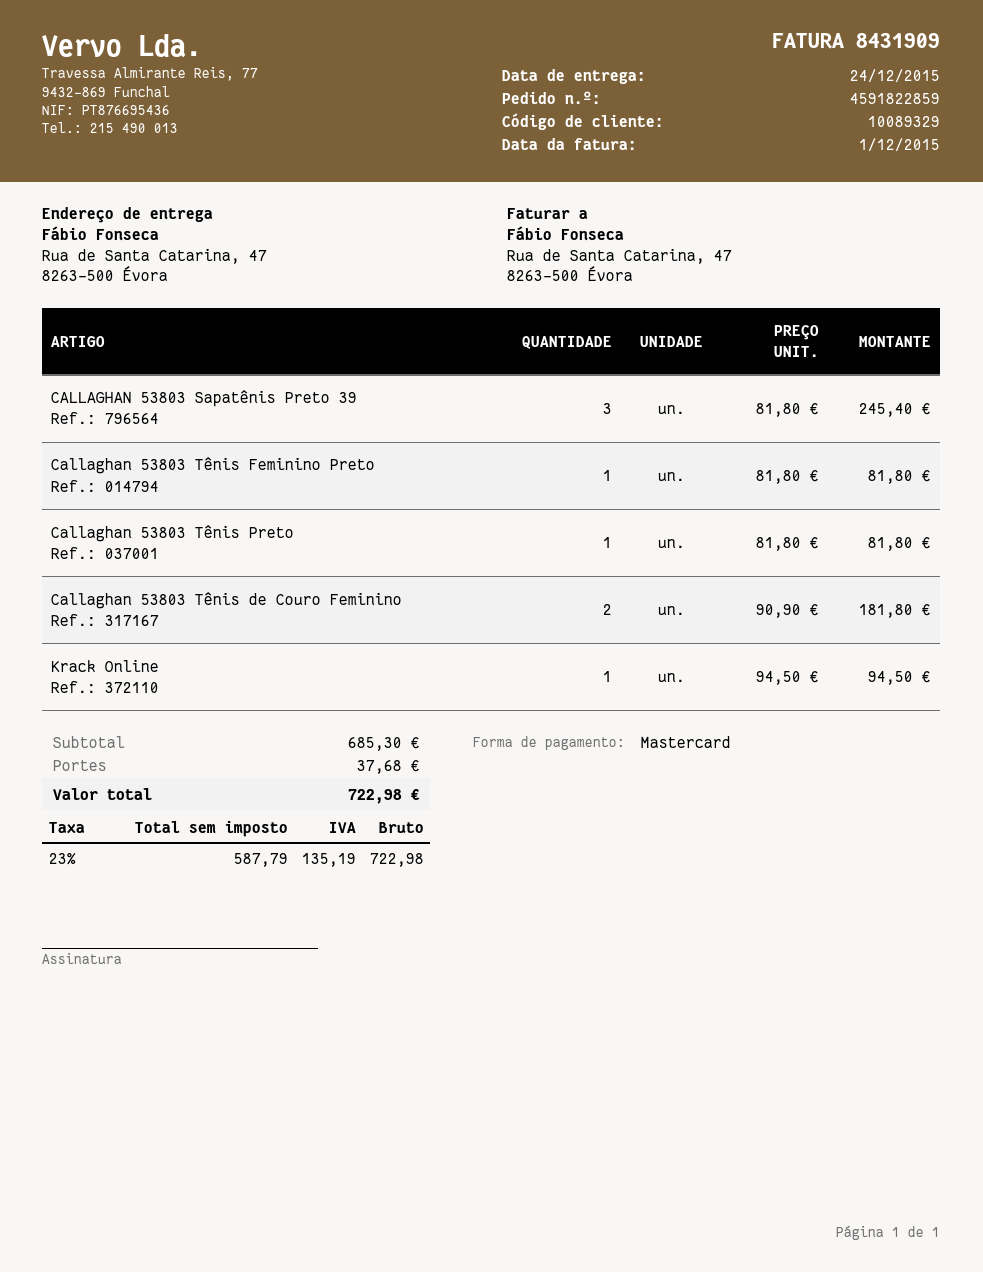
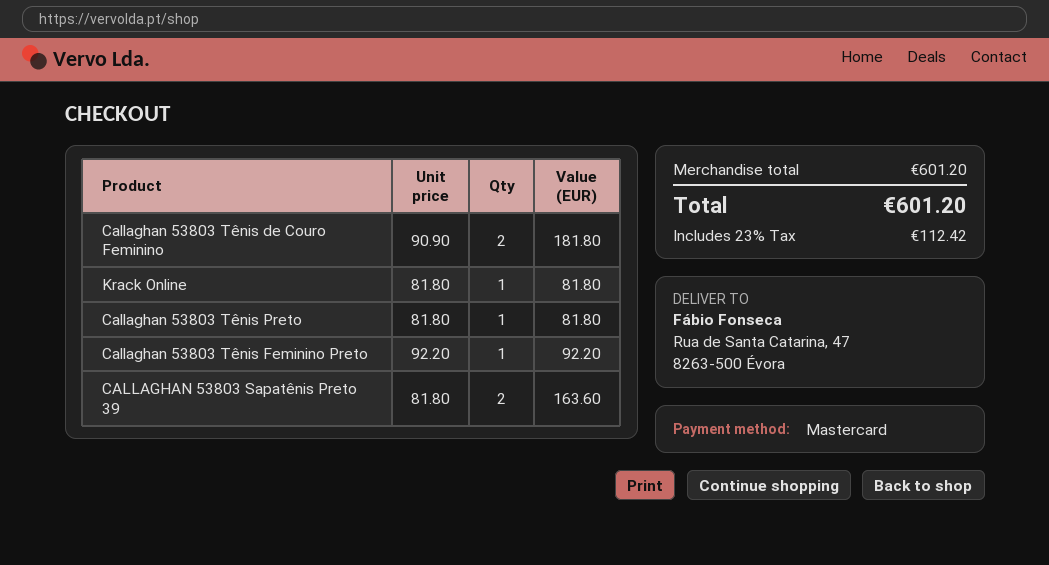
CALLAGHAN 53803 Sapatênis Preto 39: 3 x 81.80 = 245.40 -> 2 x 81.80 = 163.60
Callaghan 53803 Tênis Feminino Preto: 1 x 81.80 = 81.80 -> 1 x 92.20 = 92.20
Krack Online: 1 x 94.50 = 94.50 -> 1 x 81.80 = 81.80
subtotal: 685.30 -> 601.20
shipping: 37.68 -> none
tax: 23% = 135.19 -> 23% = 112.42
total: 722.98 -> 601.20

